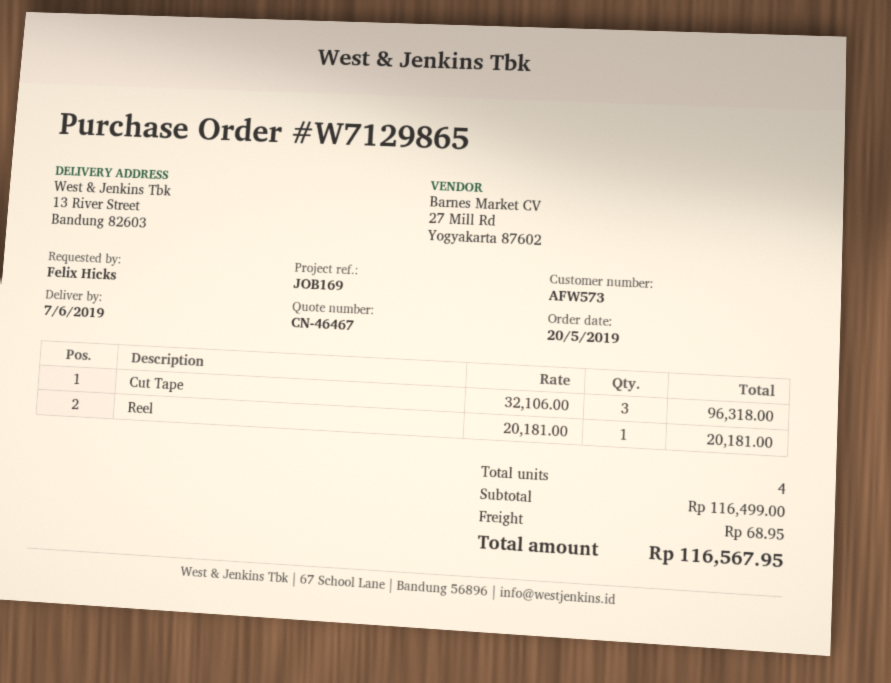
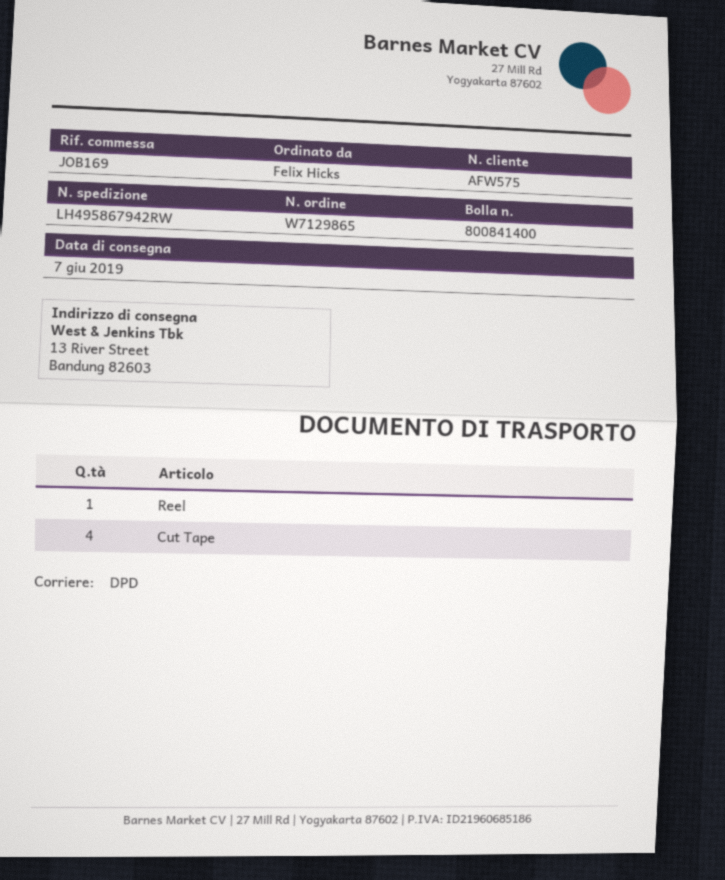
customer number: AFW573 -> AFW575
Cut Tape: 3 -> 4

